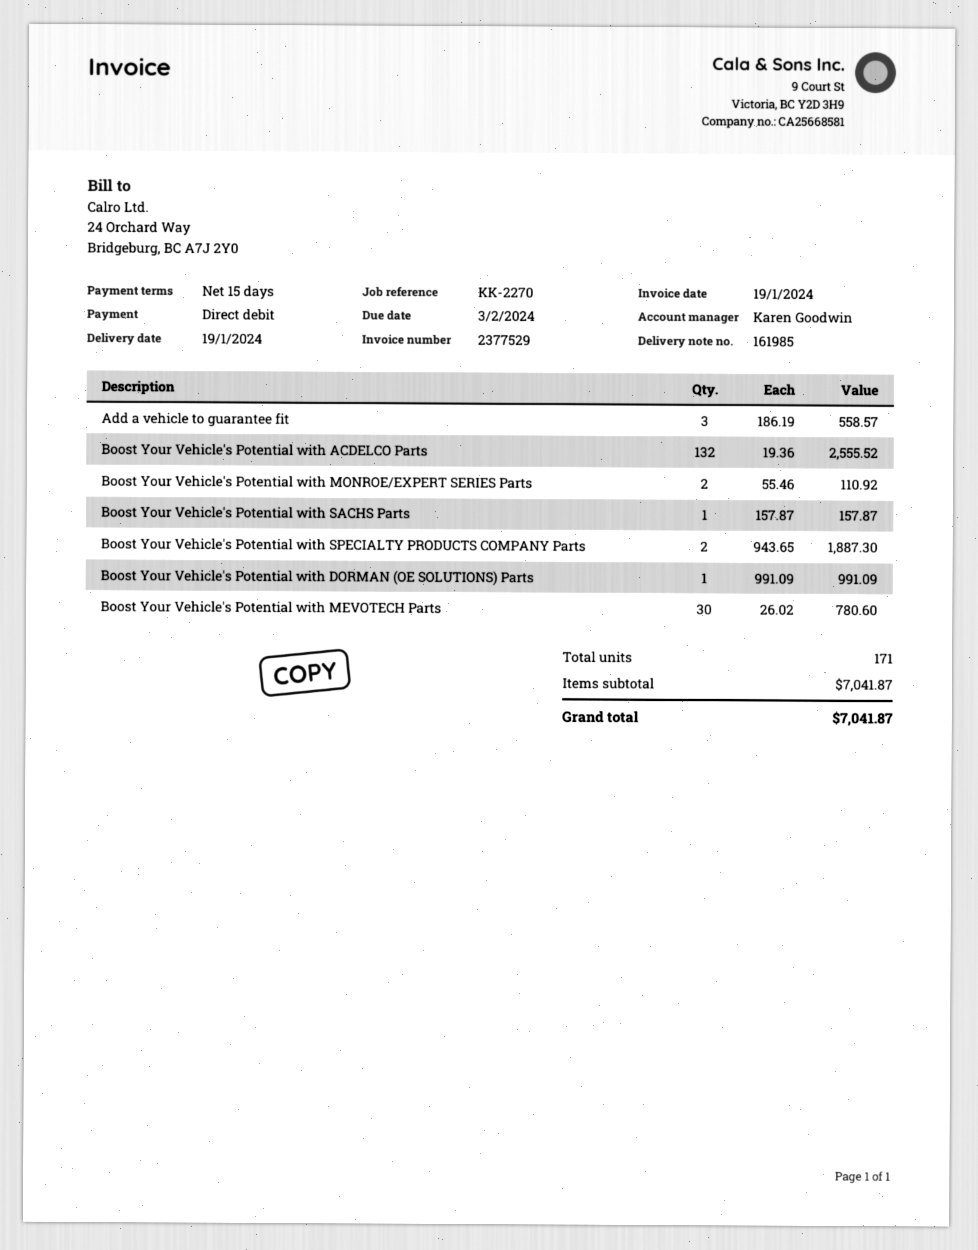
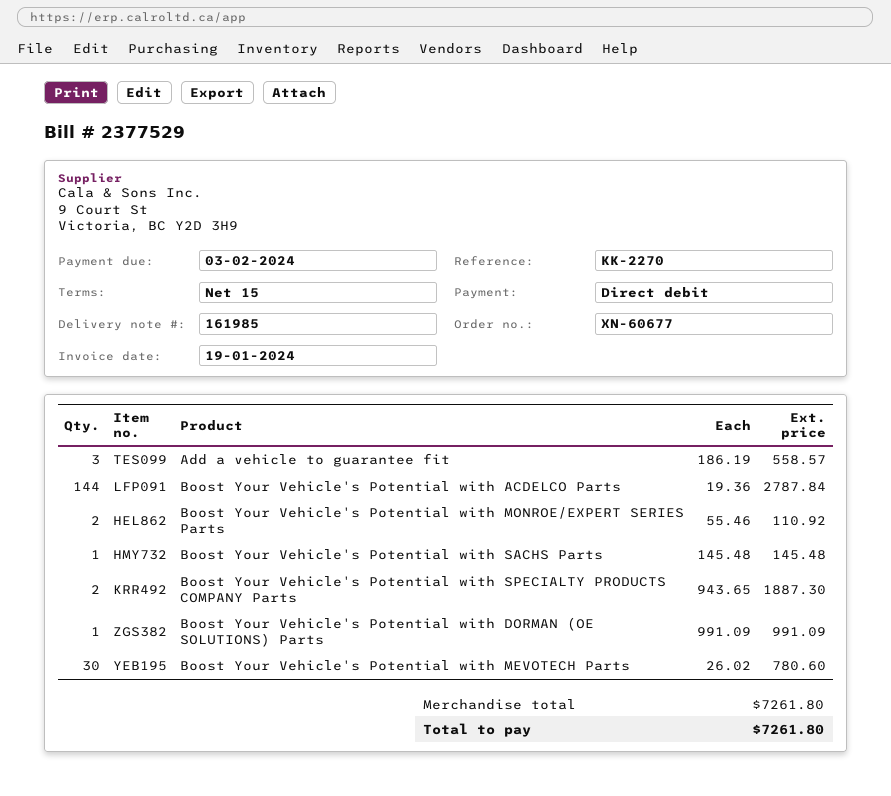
Boost Your Vehicle's Potential with ACDELCO Parts: 132 x 19.36 = 2555.52 -> 144 x 19.36 = 2787.84
Boost Your Vehicle's Potential with SACHS Parts: 1 x 157.87 = 157.87 -> 1 x 145.48 = 145.48
subtotal: 7041.87 -> 7261.80
total: 7041.87 -> 7261.80

